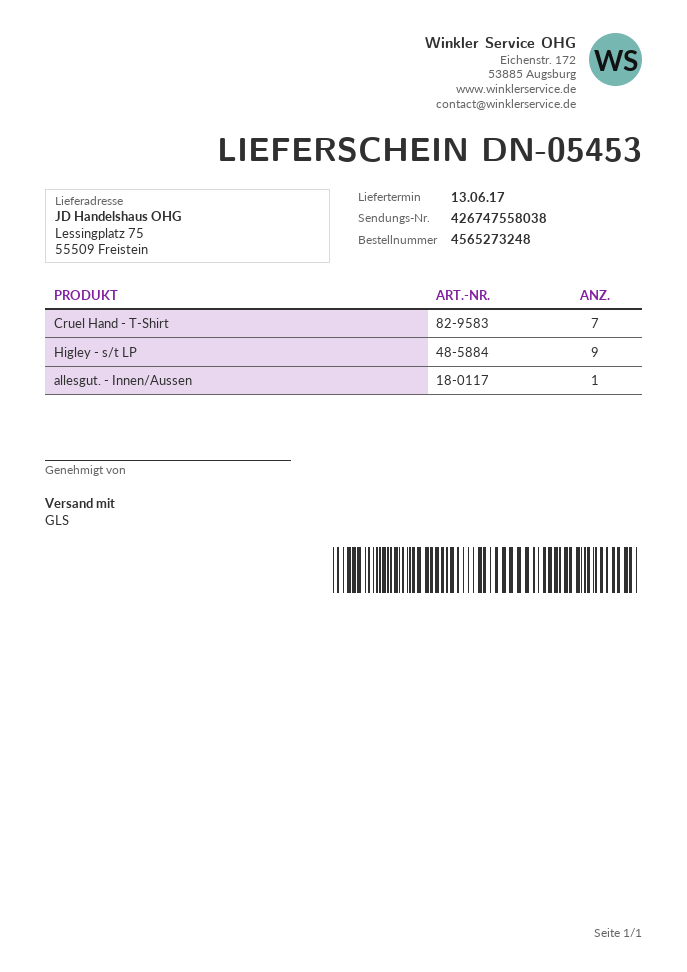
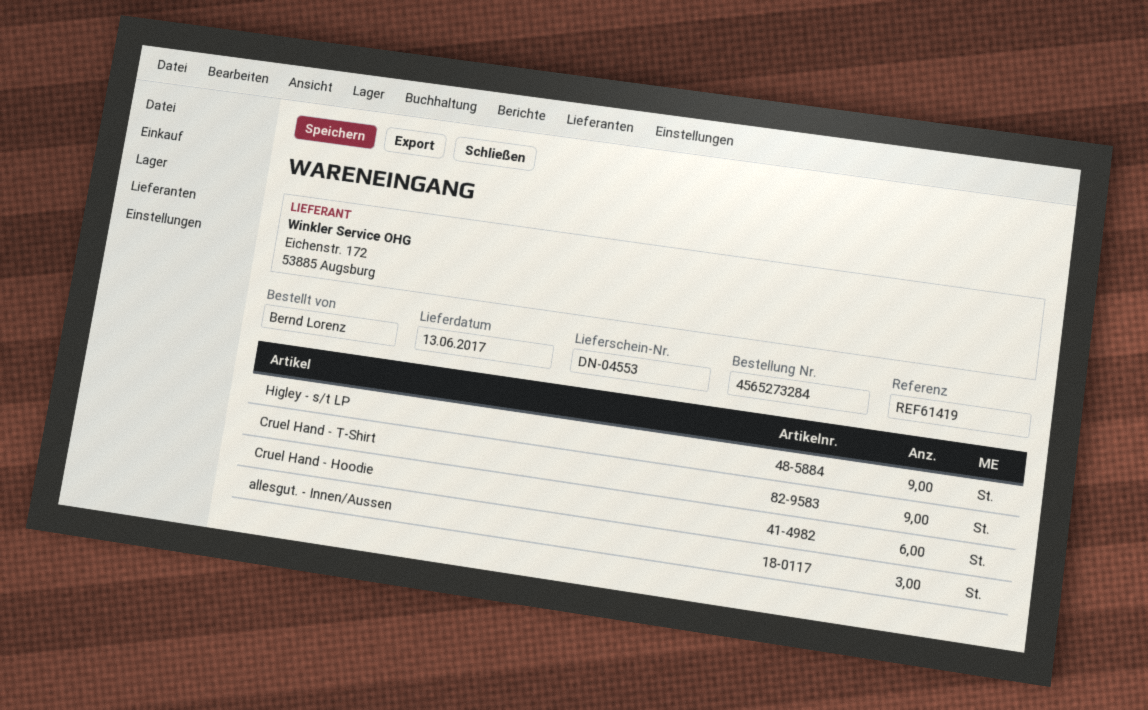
order number: 4565273248 -> 4565273284
delivery note number: DN-05453 -> DN-04553
Cruel Hand - T-Shirt: 7 -> 9
allesgut. - Innen/Aussen: 1 -> 3
Cruel Hand - Hoodie: none -> 6

